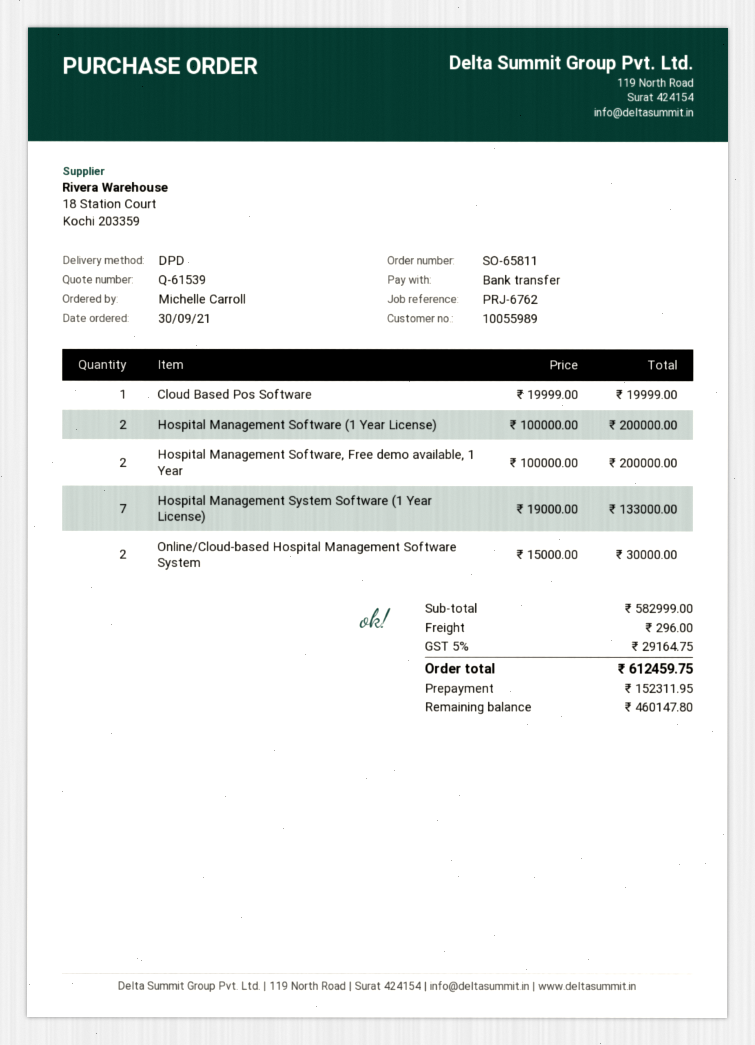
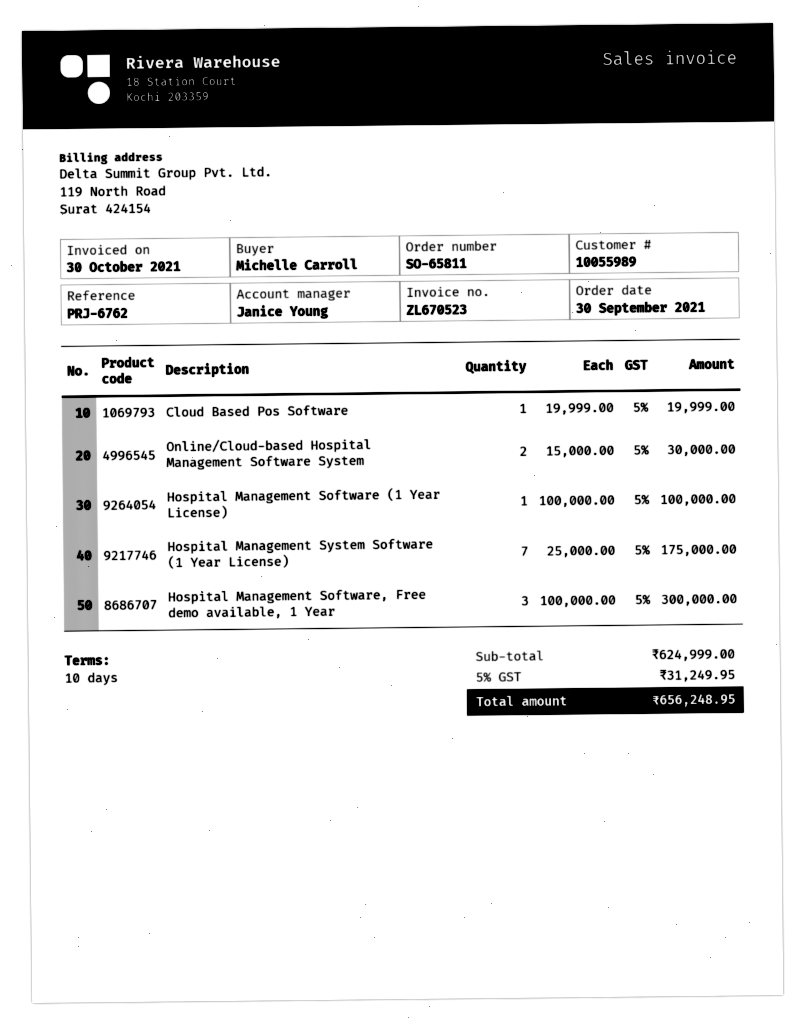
Hospital Management Software (1 Year License): 2 x 100000.00 = 200000.00 -> 1 x 100000.00 = 100000.00
Hospital Management Software, Free demo available, 1 Year: 2 x 100000.00 = 200000.00 -> 3 x 100000.00 = 300000.00
Hospital Management System Software (1 Year License): 7 x 19000.00 = 133000.00 -> 7 x 25000.00 = 175000.00
subtotal: 582999.00 -> 624999.00
shipping: 296.00 -> none
tax: 5% = 29164.75 -> 5% = 31249.95
total: 612459.75 -> 656248.95

